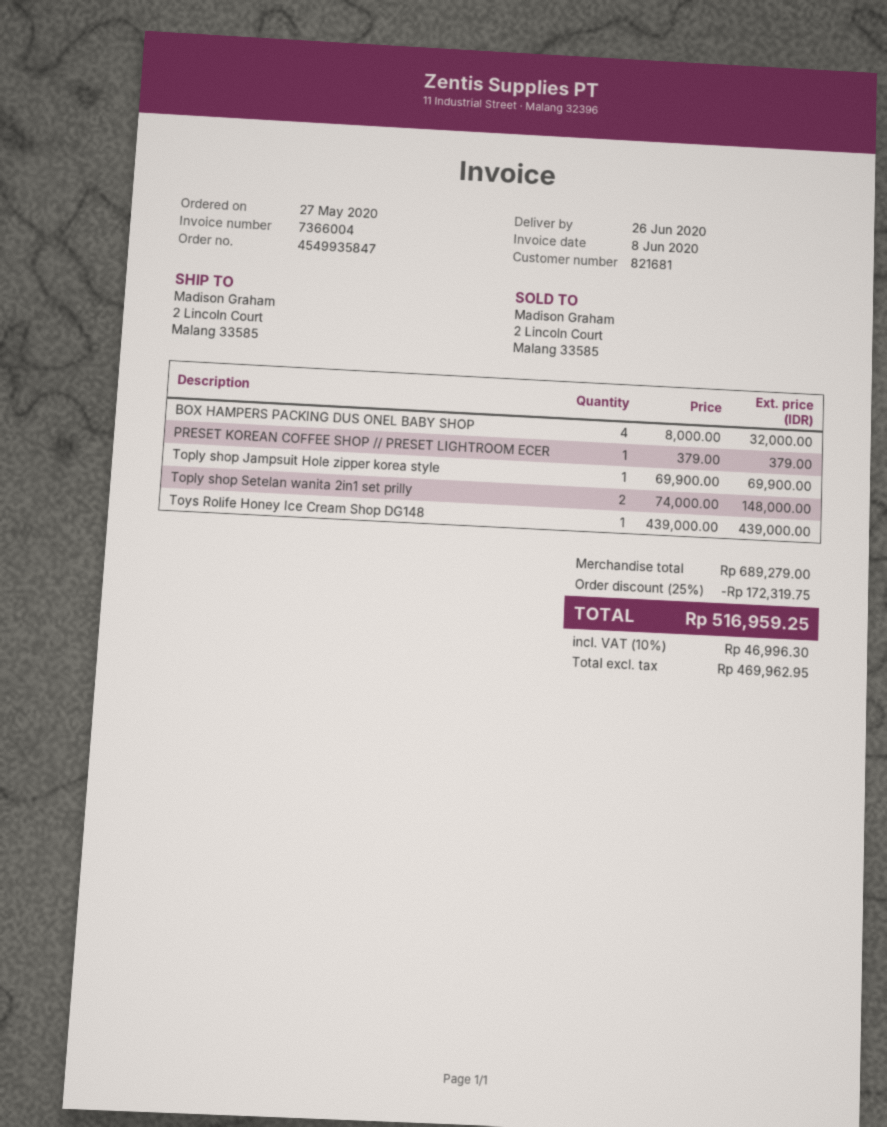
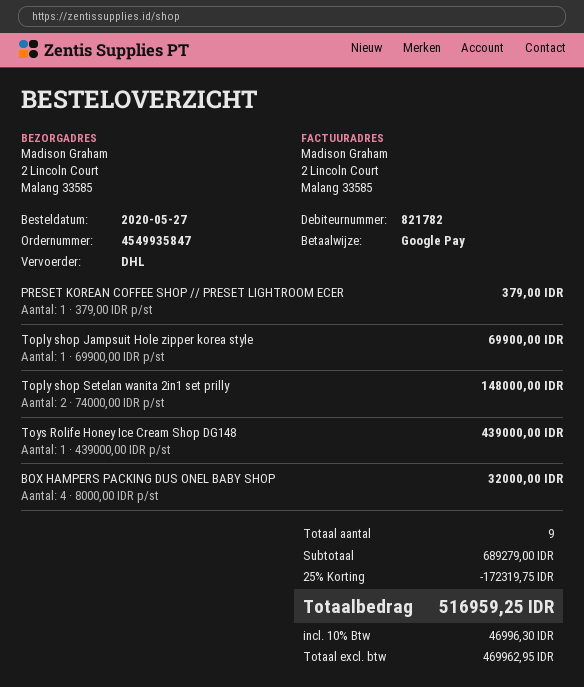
customer number: 821681 -> 821782

